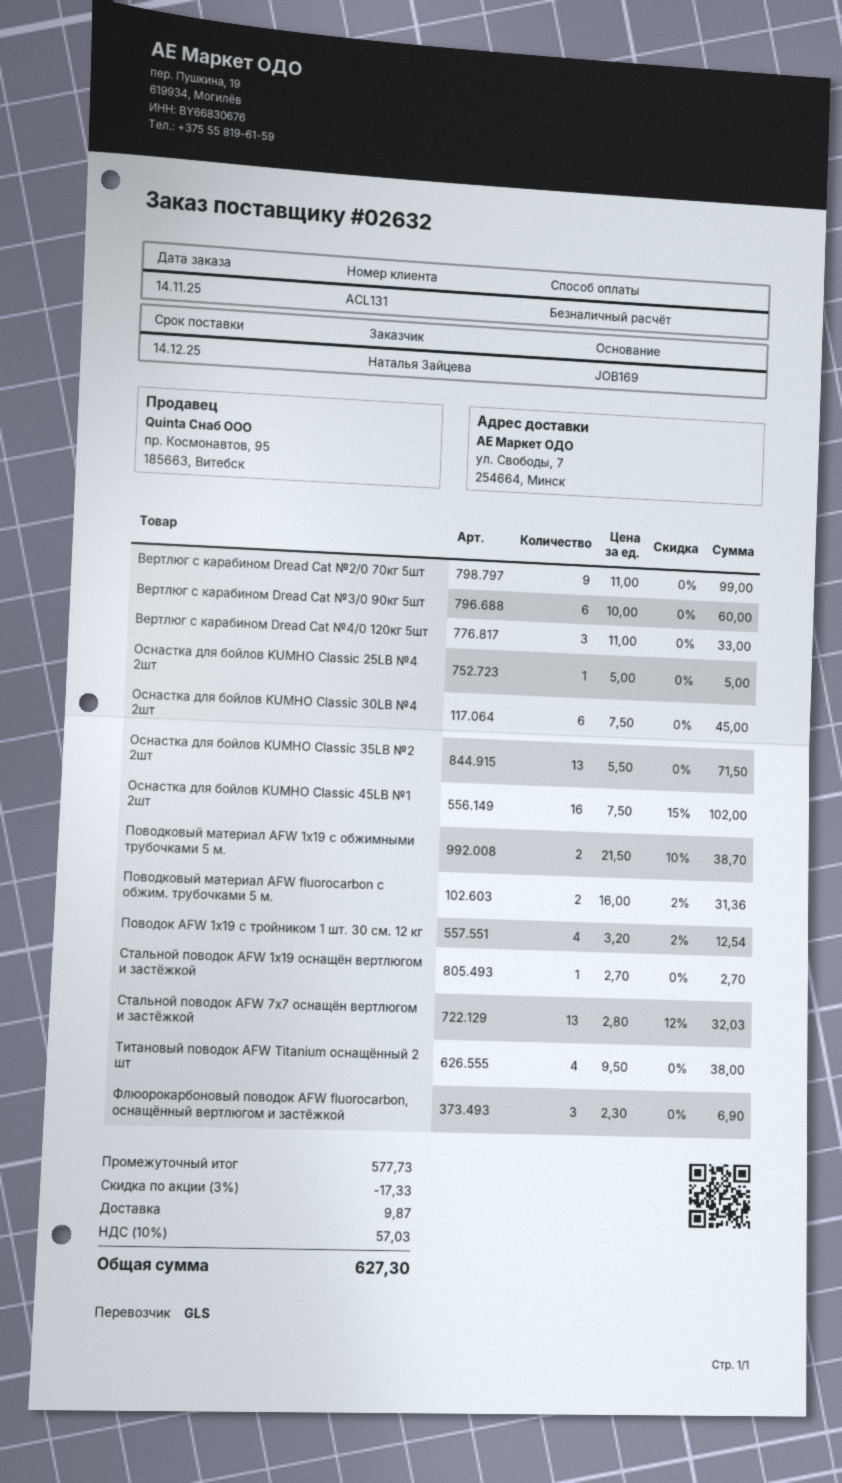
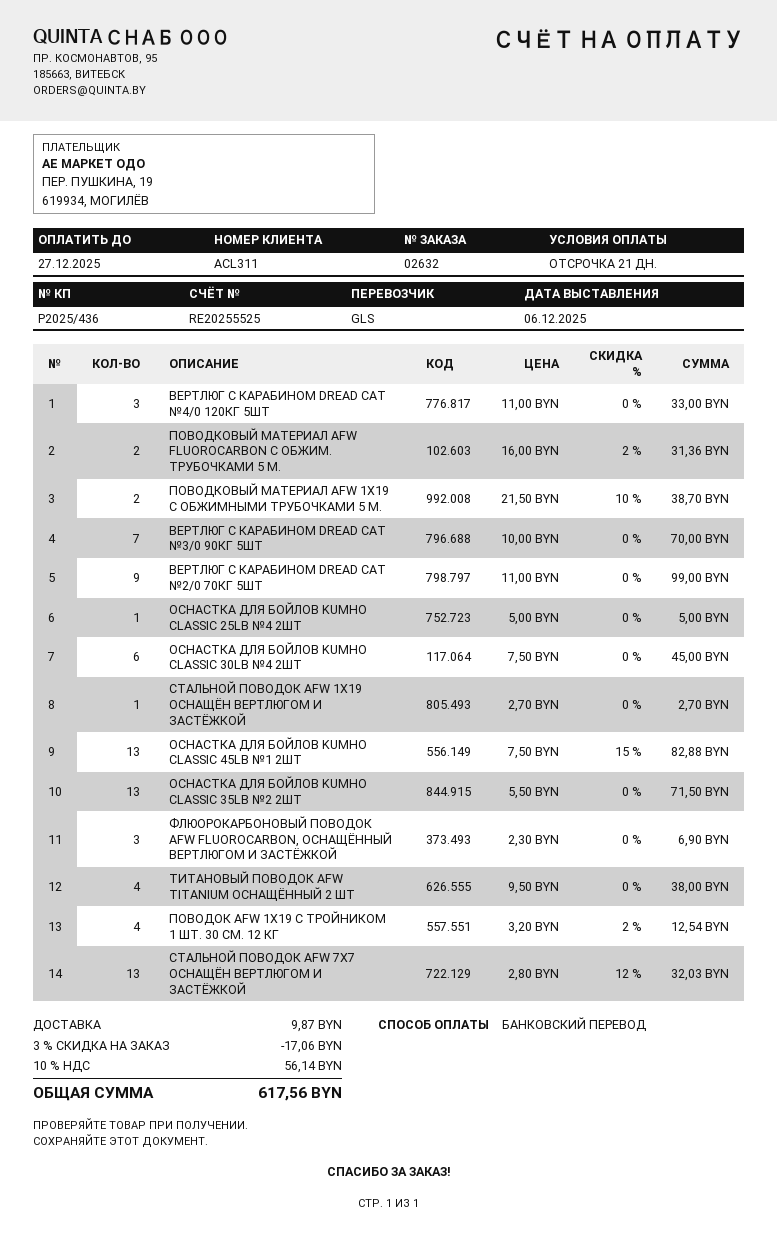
customer number: ACL131 -> ACL311
Вертлюг с карабином Dread Cat №3/0 90кг 5шт: 6 x 10.00 = 60.00 -> 7 x 10.00 = 70.00
Оснастка для бойлов KUMHO Classic 45LB №1 2шт: 16 x 7.50 - 15% = 102.00 -> 13 x 7.50 - 15% = 82.88
discount: 3% = 17.33 -> 3% = 17.06
tax: 10% = 57.03 -> 10% = 56.14
total: 627.30 -> 617.56

